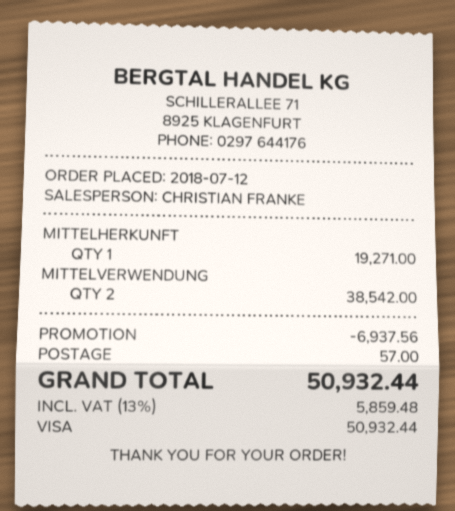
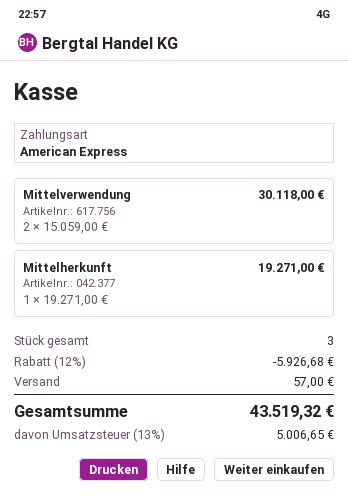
payment method: Visa -> American Express
MITTELVERWENDUNG: 2 for 38542.00 -> 2 for 30118.00
discount: 6937.56 -> 5926.68
tax: 13% = 5859.48 -> 13% = 5006.65
total: 50932.44 -> 43519.32

